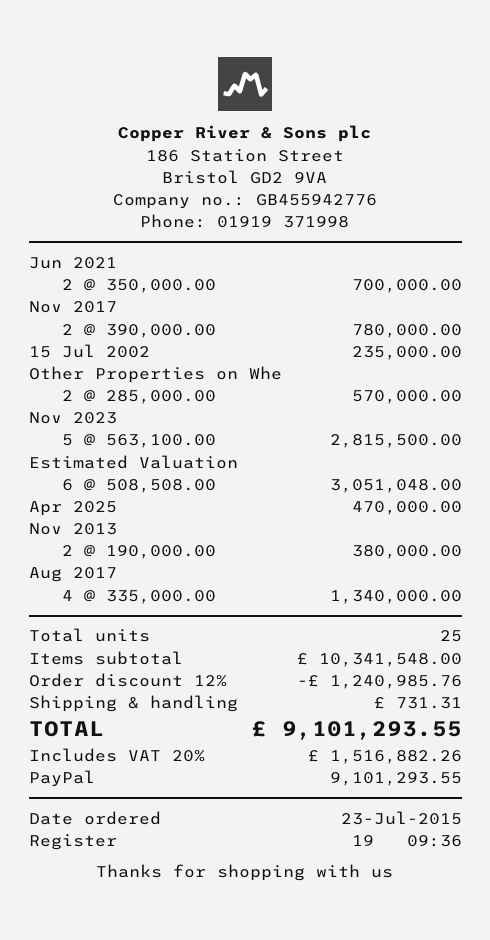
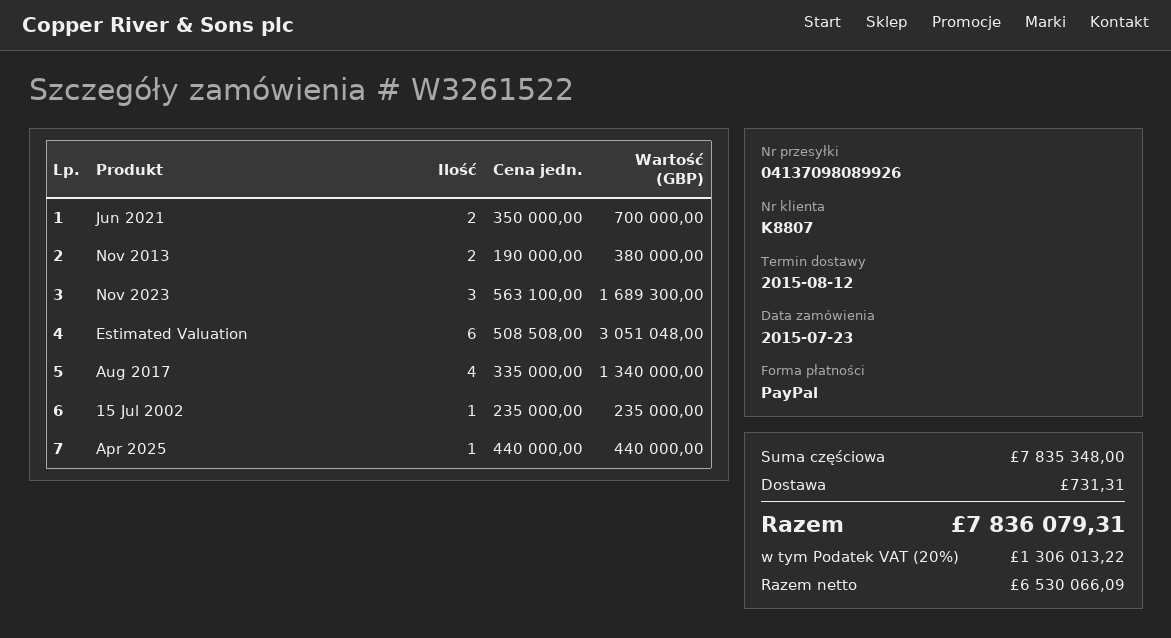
Nov 2017: 2 x 390000.00 = 780000.00 -> none
Other Properties on Whe: 2 x 285000.00 = 570000.00 -> none
Nov 2023: 5 x 563100.00 = 2815500.00 -> 3 x 563100.00 = 1689300.00
Apr 2025: 1 x 470000.00 = 470000.00 -> 1 x 440000.00 = 440000.00
subtotal: 10341548.00 -> 7835348.00
discount: 12% = 1240985.76 -> none
tax: 20% = 1516882.26 -> 20% = 1306013.22
total: 9101293.55 -> 7836079.31

